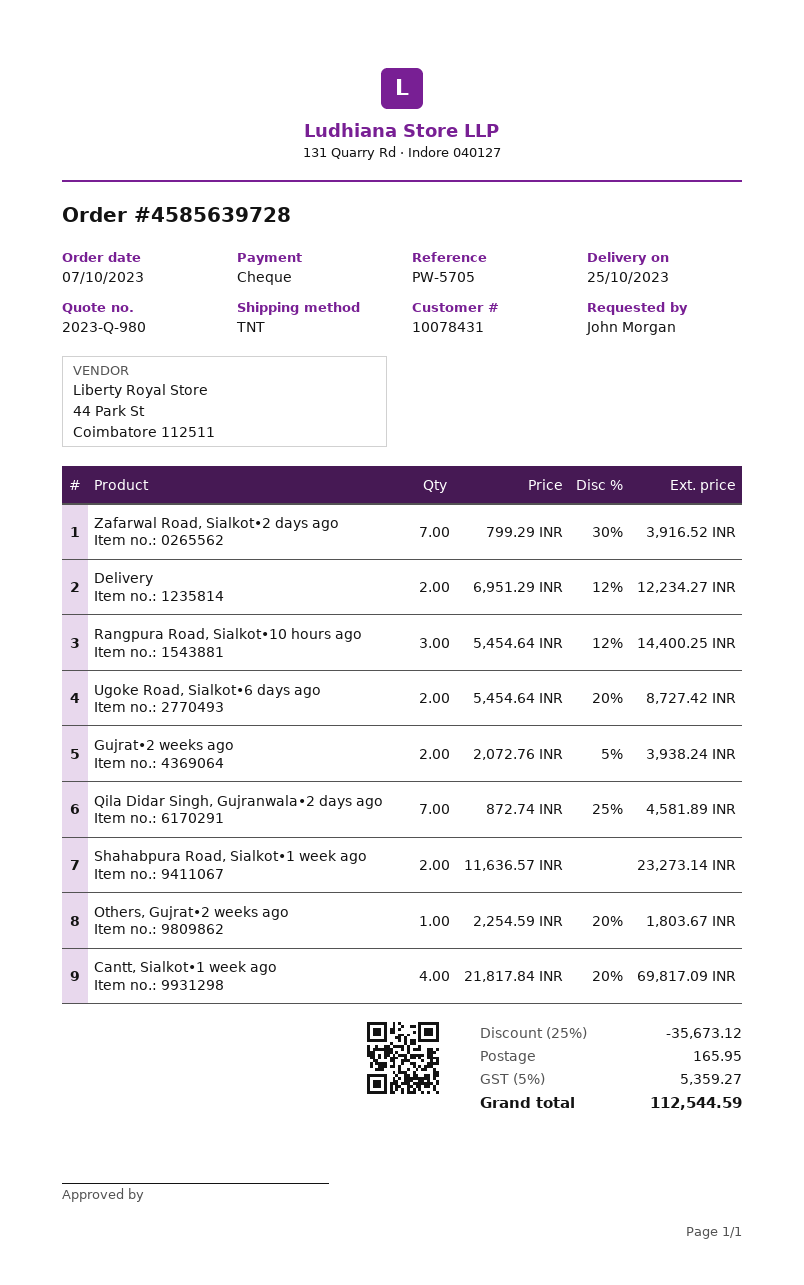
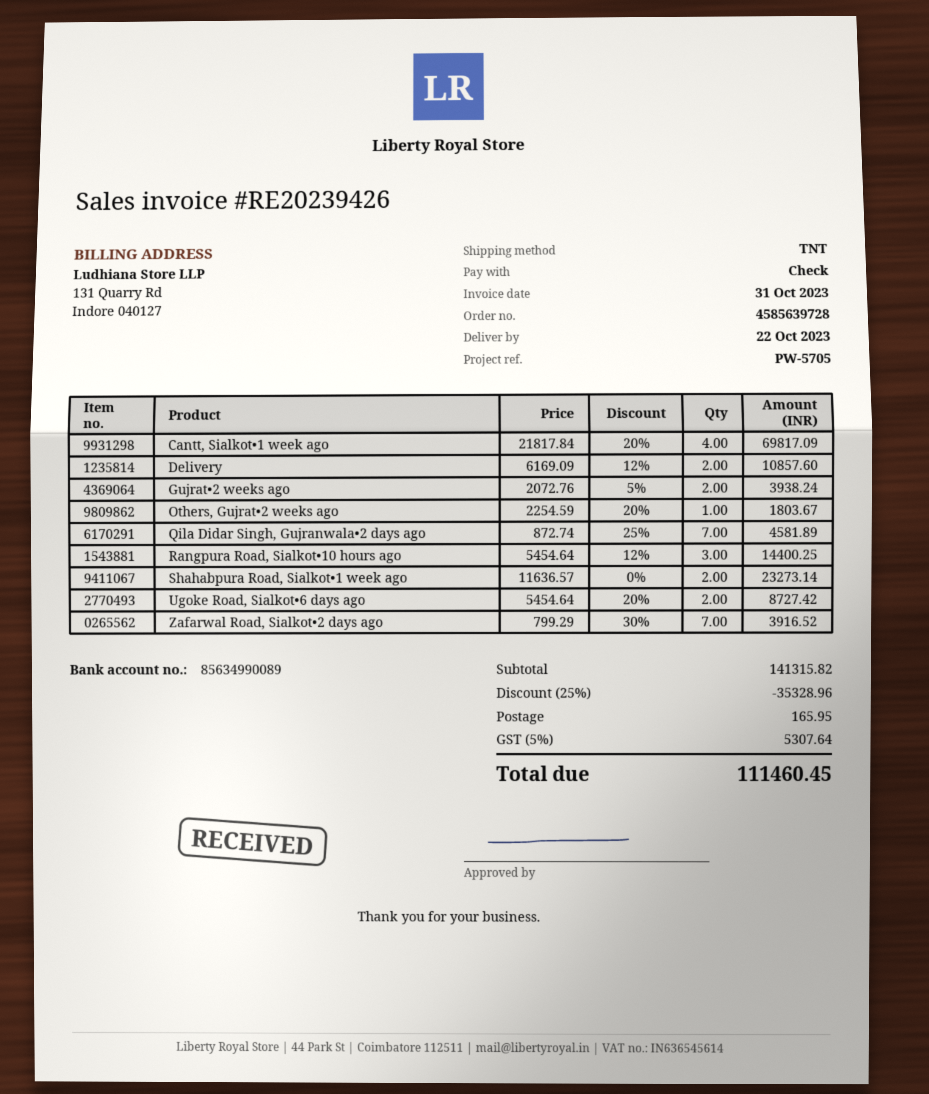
delivery date: 2023-10-25 -> 2023-10-22
Delivery: 2 x 6951.29 - 12% = 12234.27 -> 2 x 6169.09 - 12% = 10857.60
discount: 25% = 35673.12 -> 25% = 35328.96
tax: 5% = 5359.27 -> 5% = 5307.64
total: 112544.59 -> 111460.45

